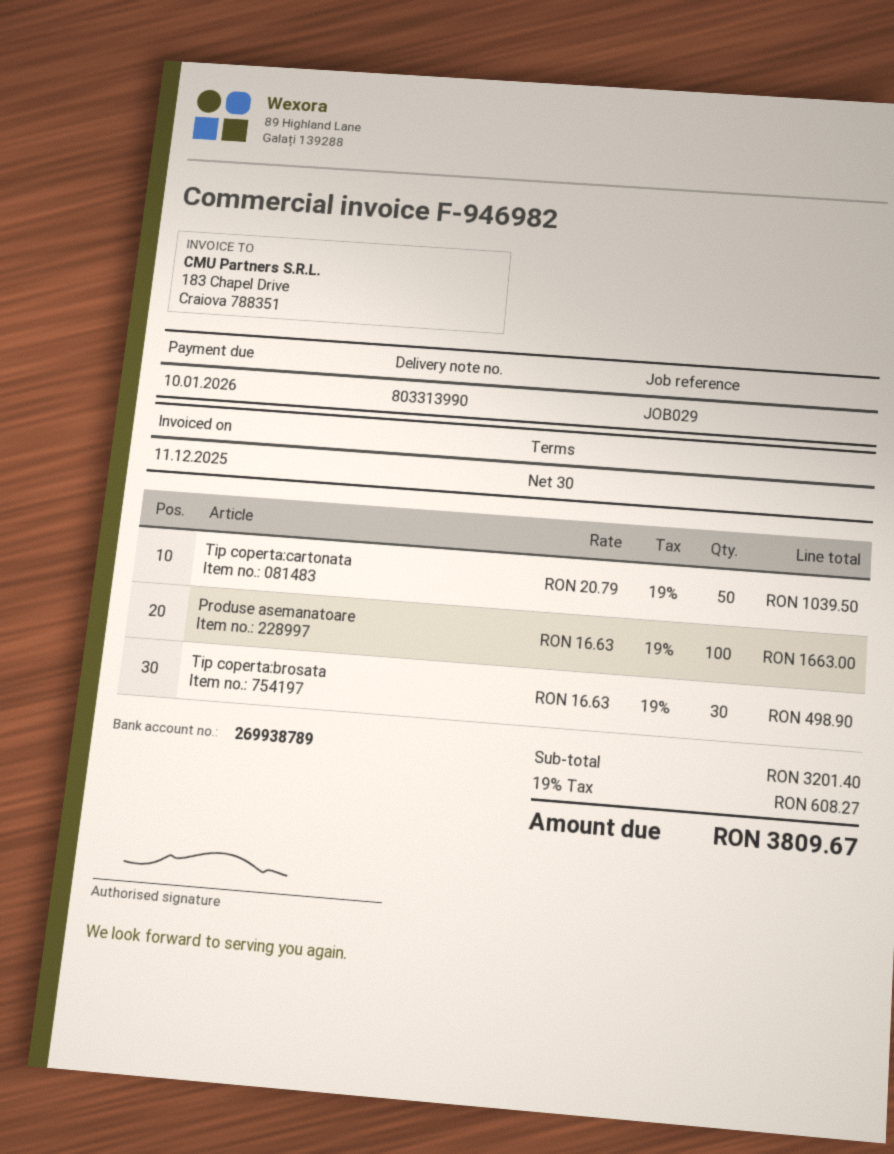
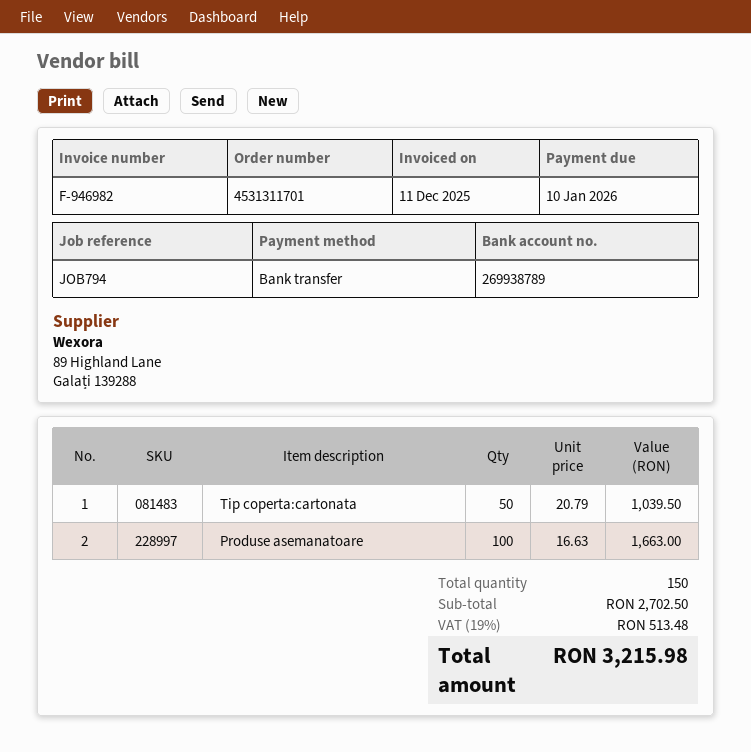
reference: JOB029 -> JOB794
Tip coperta:brosata: 30 x 16.63 = 498.90 -> none
subtotal: 3201.40 -> 2702.50
tax: 19% = 608.27 -> 19% = 513.48
total: 3809.67 -> 3215.98

